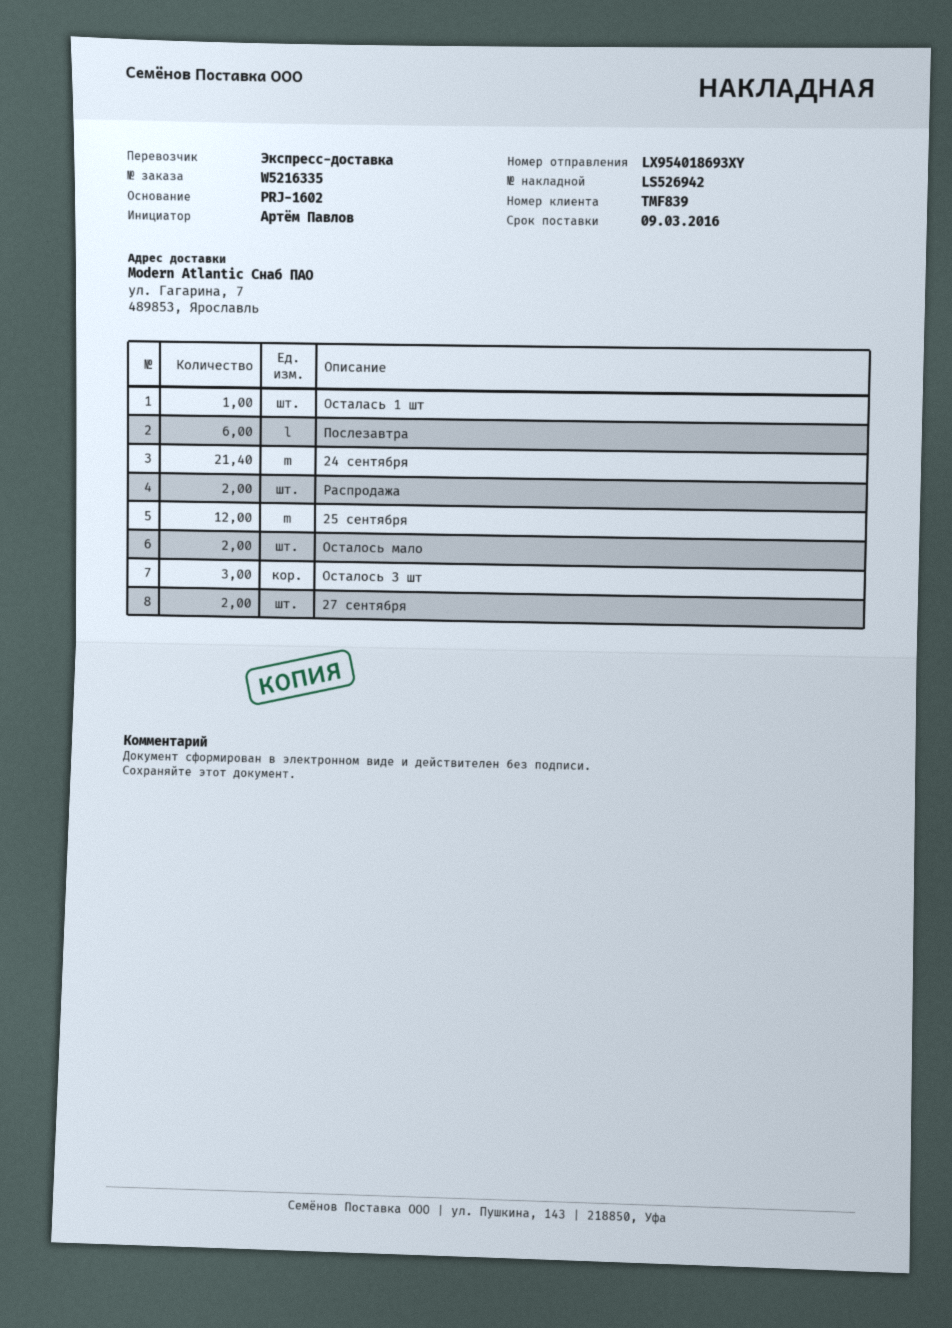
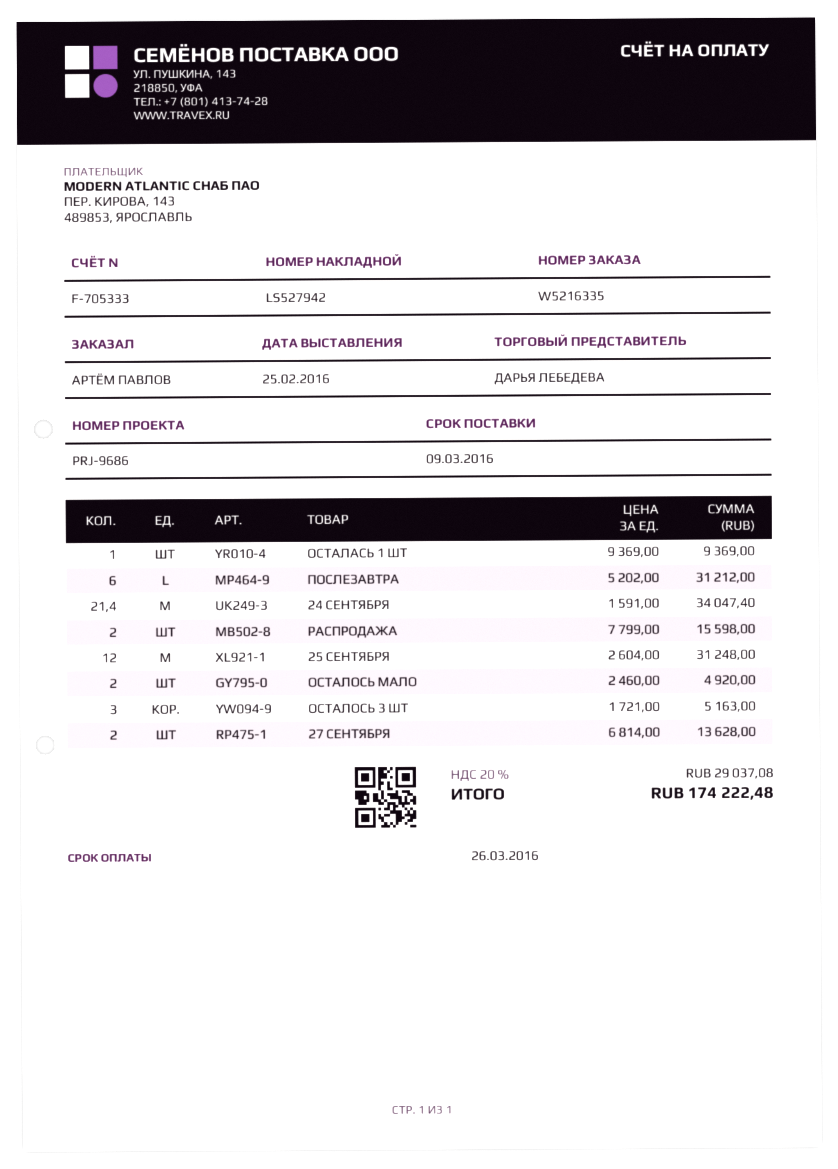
delivery note number: LS526942 -> LS527942
reference: PRJ-1602 -> PRJ-9686

